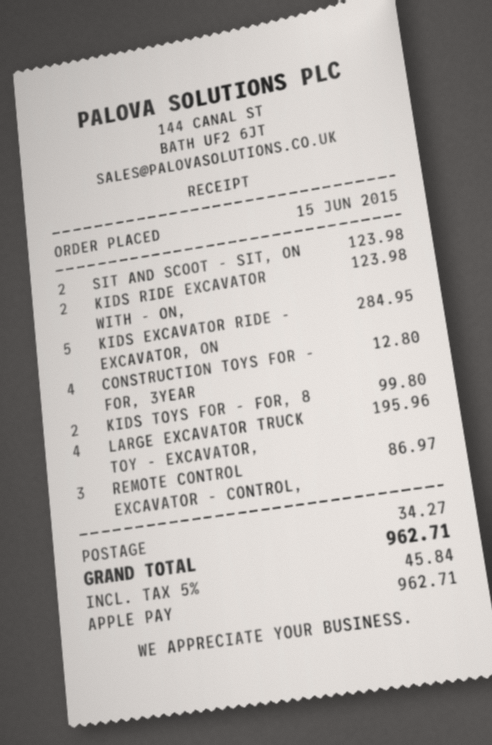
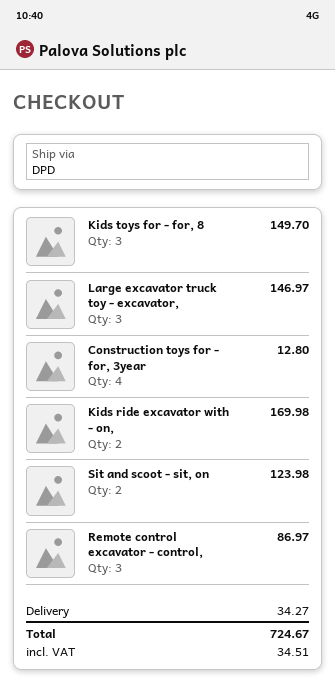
KIDS RIDE EXCAVATOR WITH - ON,: 2 for 123.98 -> 2 for 169.98
KIDS EXCAVATOR RIDE - EXCAVATOR, ON: 5 for 284.95 -> none
KIDS TOYS FOR - FOR, 8: 2 for 99.80 -> 3 for 149.70
LARGE EXCAVATOR TRUCK TOY - EXCAVATOR,: 4 for 195.96 -> 3 for 146.97
tax: 45.84 -> 34.51
total: 962.71 -> 724.67

